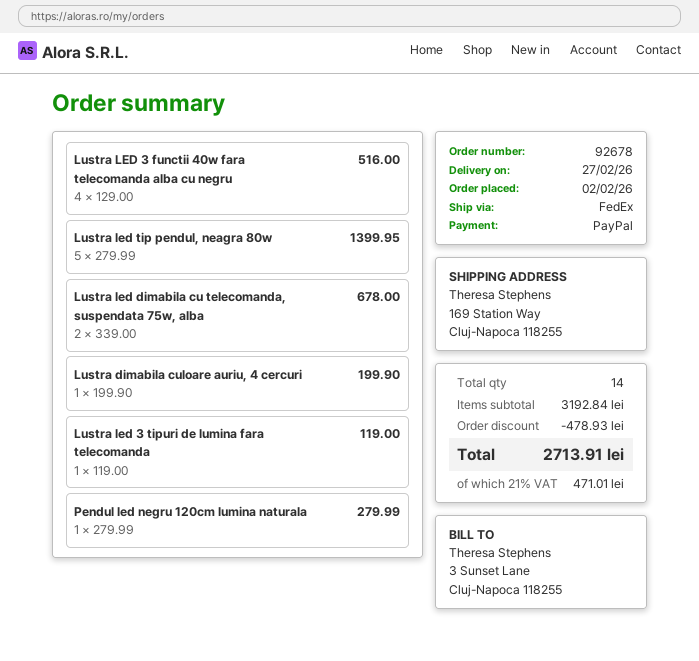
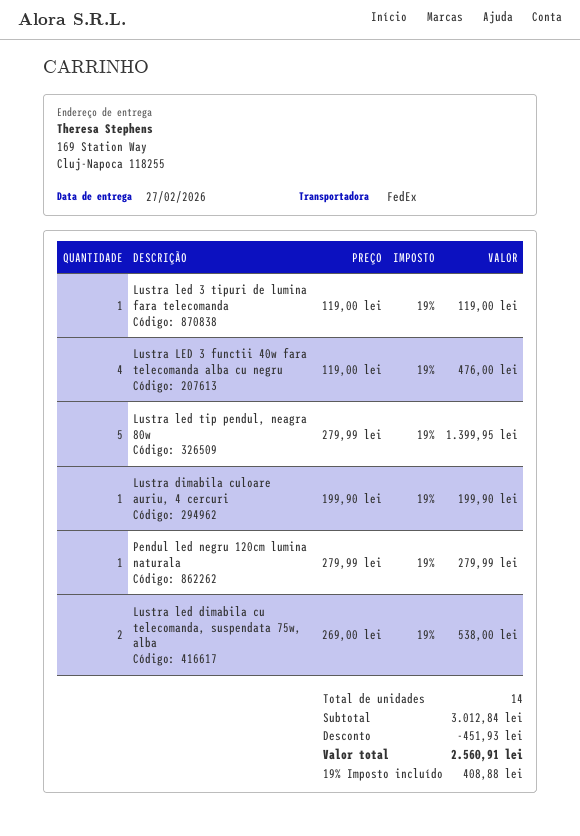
Lustra LED 3 functii 40w fara telecomanda alba cu negru: 4 x 129.00 = 516.00 -> 4 x 119.00 = 476.00
Lustra led dimabila cu telecomanda, suspendata 75w, alba: 2 x 339.00 = 678.00 -> 2 x 269.00 = 538.00
subtotal: 3192.84 -> 3012.84
discount: 478.93 -> 451.93
tax: 21% = 471.01 -> 19% = 408.88
total: 2713.91 -> 2560.91

